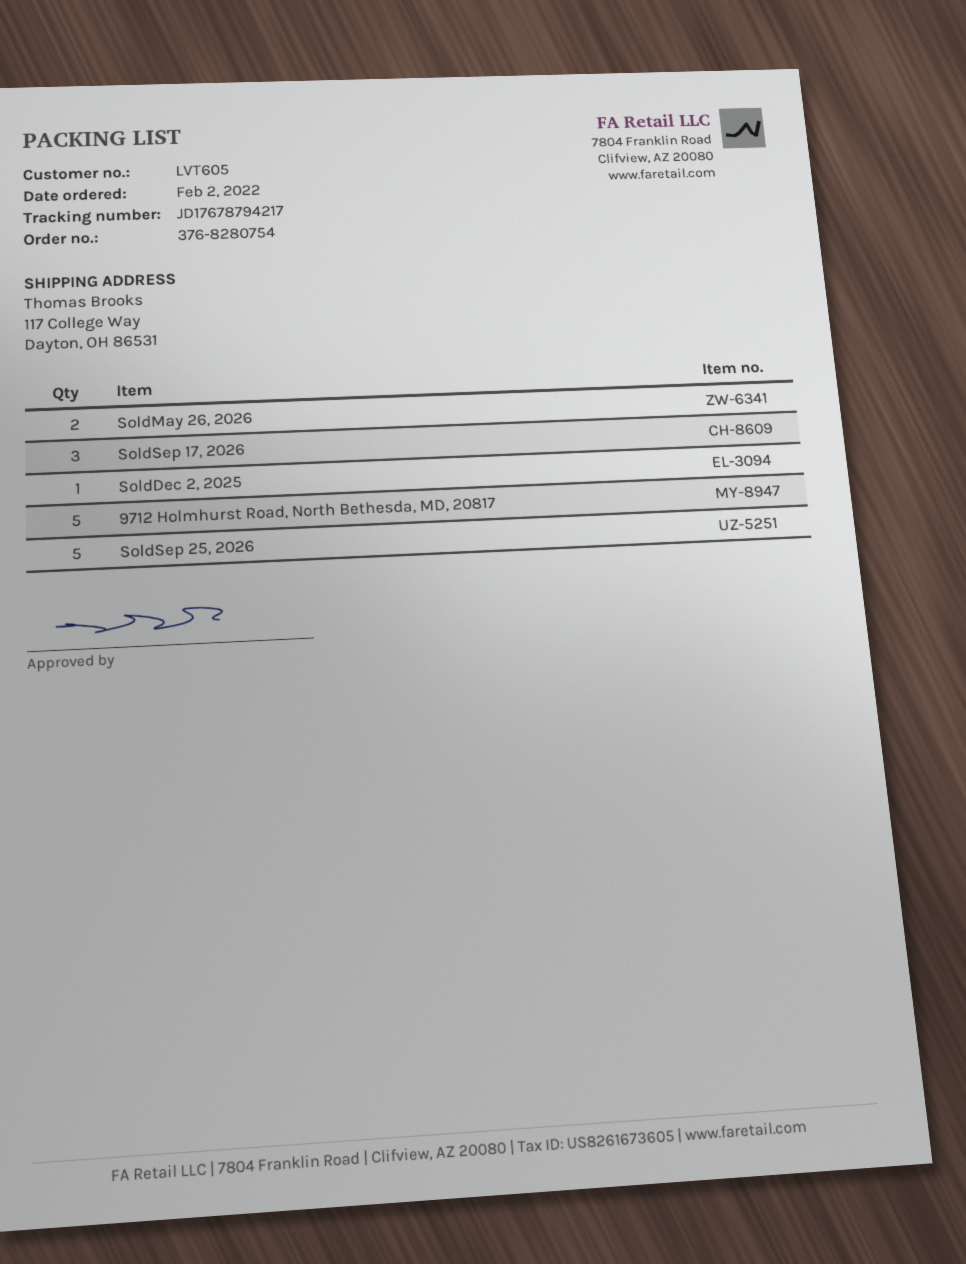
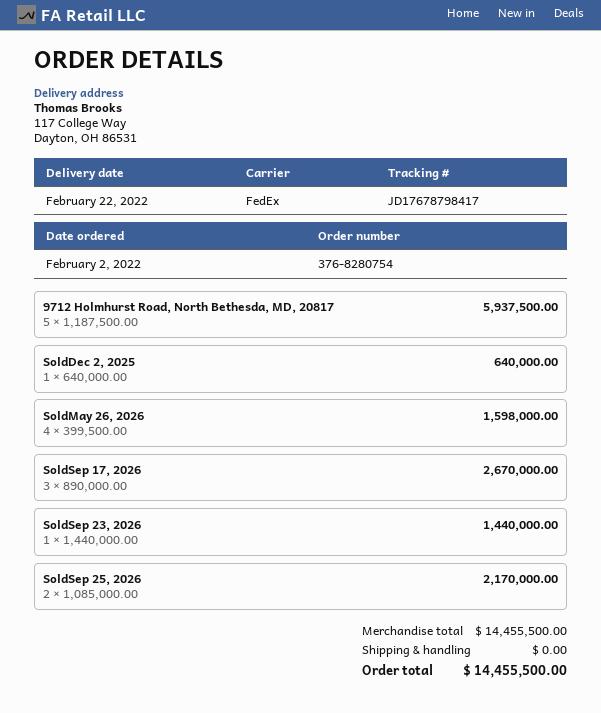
tracking number: JD17678794217 -> JD17678798417
SoldMay 26, 2026: 2 -> 4
SoldSep 25, 2026: 5 -> 2
SoldSep 23, 2026: none -> 1

